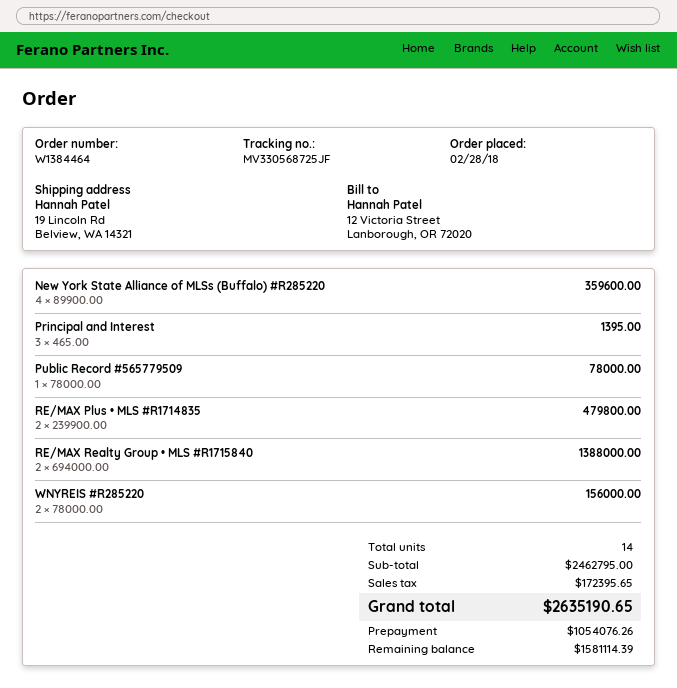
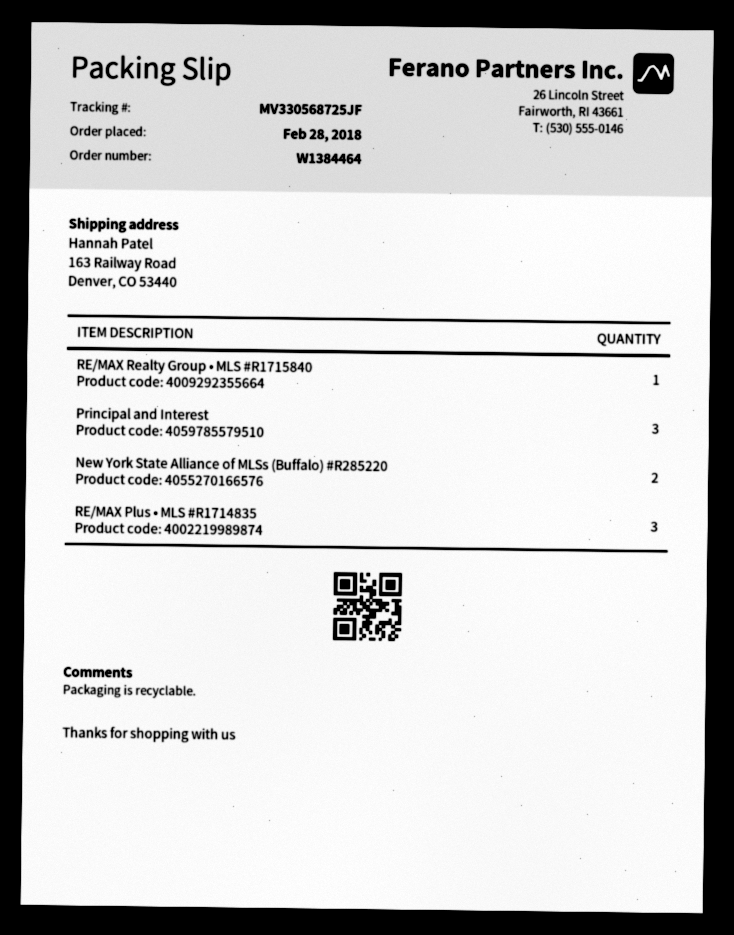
ship to: 19 Lincoln Rd, Belview, WA 14321 -> 163 Railway Road, Denver, CO 53440
New York State Alliance of MLSs (Buffalo) #R285220: 4 -> 2
Public Record #565779509: 1 -> none
RE/MAX Plus • MLS #R1714835: 2 -> 3
RE/MAX Realty Group • MLS #R1715840: 2 -> 1
WNYREIS #R285220: 2 -> none

